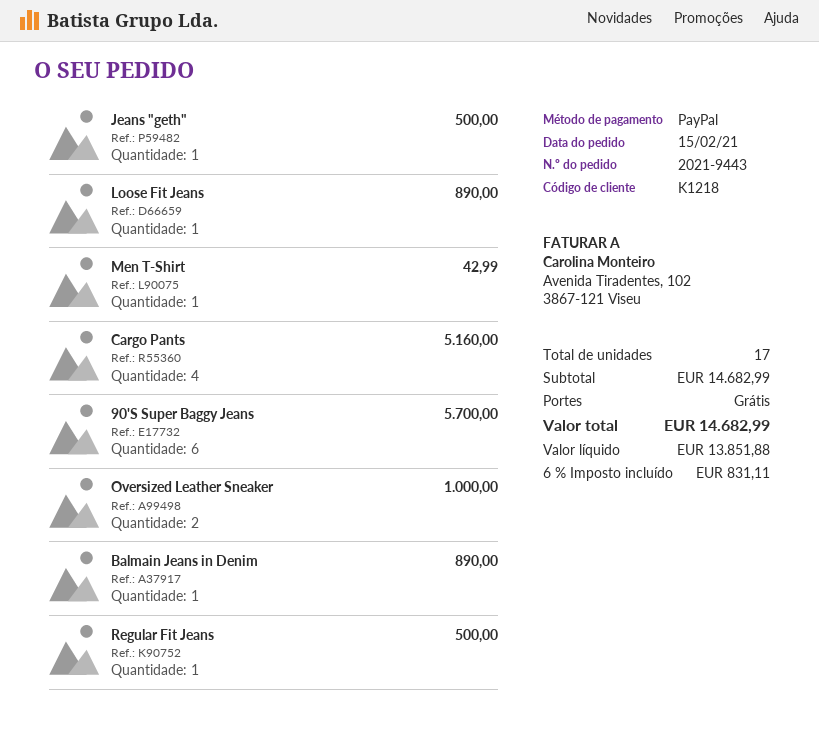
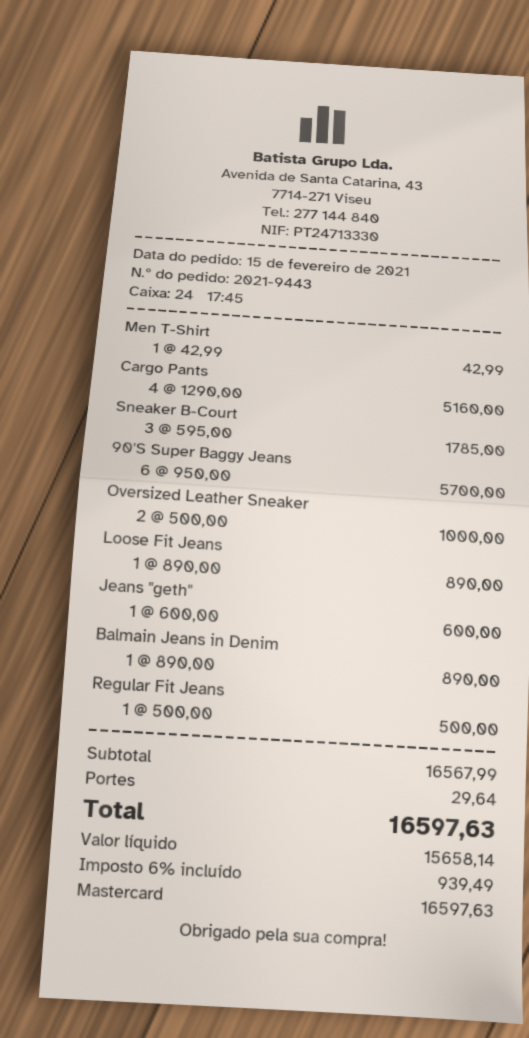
payment method: PayPal -> Mastercard
Jeans "geth": 1 for 500.00 -> 1 for 600.00
Sneaker B-Court: none -> 3 for 1785.00
subtotal: 14682.99 -> 16567.99
shipping: 0.00 -> 29.64
net: 13851.88 -> 15658.14
tax: 6% = 831.11 -> 6% = 939.49
total: 14682.99 -> 16597.63

